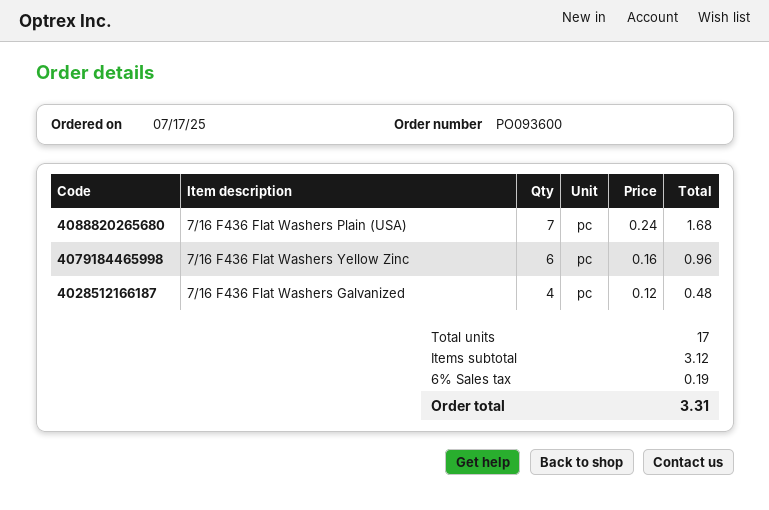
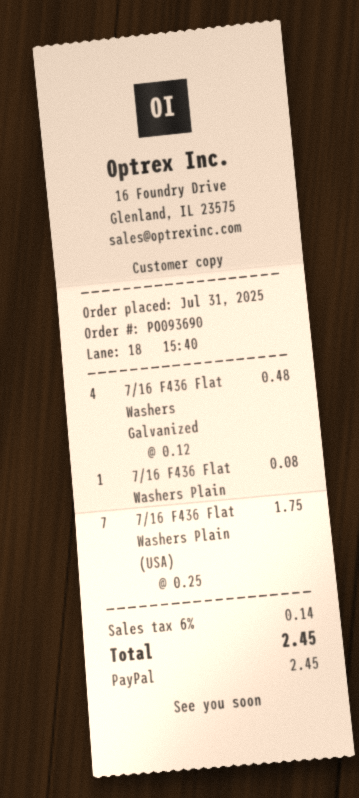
order number: PO093600 -> PO093690
order date: 2025-07-17 -> 2025-07-31
7/16 F436 Flat Washers Plain (USA): 7 x 0.24 = 1.68 -> 7 x 0.25 = 1.75
7/16 F436 Flat Washers Yellow Zinc: 6 x 0.16 = 0.96 -> none
7/16 F436 Flat Washers Plain: none -> 1 x 0.08 = 0.08
tax: 6% = 0.19 -> 6% = 0.14
total: 3.31 -> 2.45

